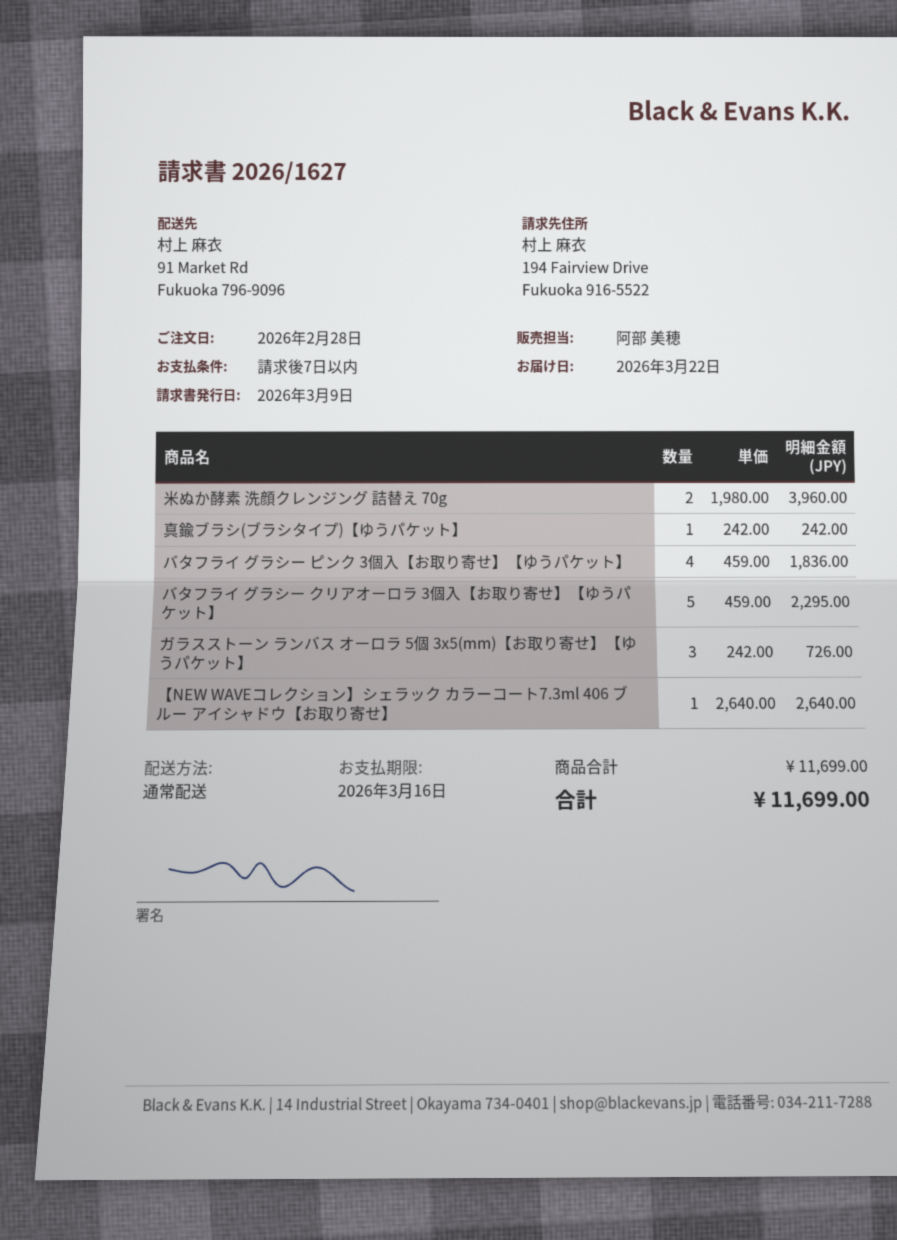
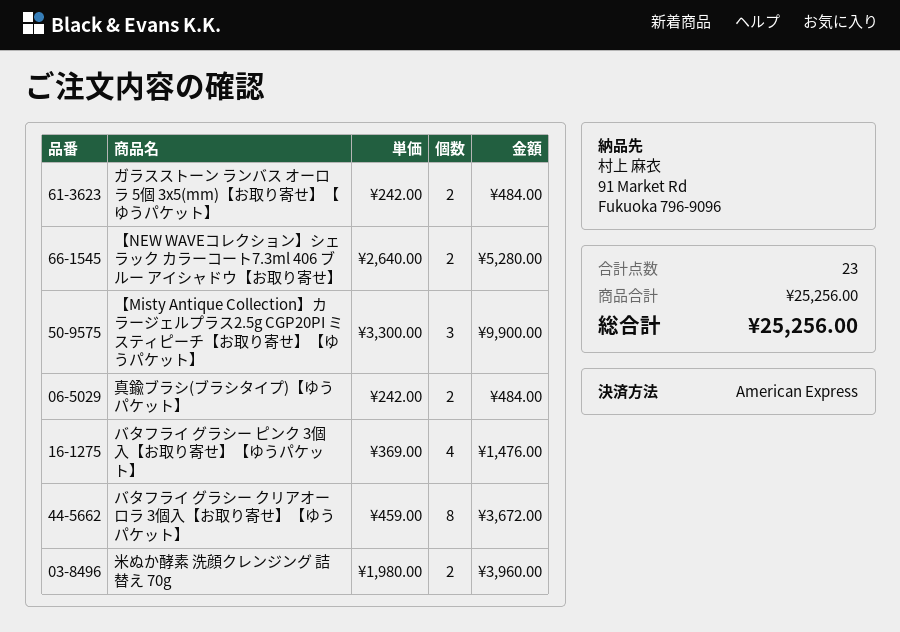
真鍮ブラシ(ブラシタイプ)【ゆうパケット】: 1 x 242.00 = 242.00 -> 2 x 242.00 = 484.00
バタフライ グラシー ピンク 3個入【お取り寄せ】【ゆうパケット】: 4 x 459.00 = 1836.00 -> 4 x 369.00 = 1476.00
バタフライ グラシー クリアオーロラ 3個入【お取り寄せ】【ゆうパケット】: 5 x 459.00 = 2295.00 -> 8 x 459.00 = 3672.00
ガラスストーン ランバス オーロラ 5個 3x5(mm)【お取り寄せ】【ゆうパケット】: 3 x 242.00 = 726.00 -> 2 x 242.00 = 484.00
【NEW WAVEコレクション】シェラック カラーコート7.3ml 406 ブルー アイシャドウ【お取り寄せ】: 1 x 2640.00 = 2640.00 -> 2 x 2640.00 = 5280.00
【Misty Antique Collection】カラージェルプラス2.5g CGP20PI ミスティピーチ【お取り寄せ】【ゆうパケット】: none -> 3 x 3300.00 = 9900.00
subtotal: 11699.00 -> 25256.00
total: 11699.00 -> 25256.00

